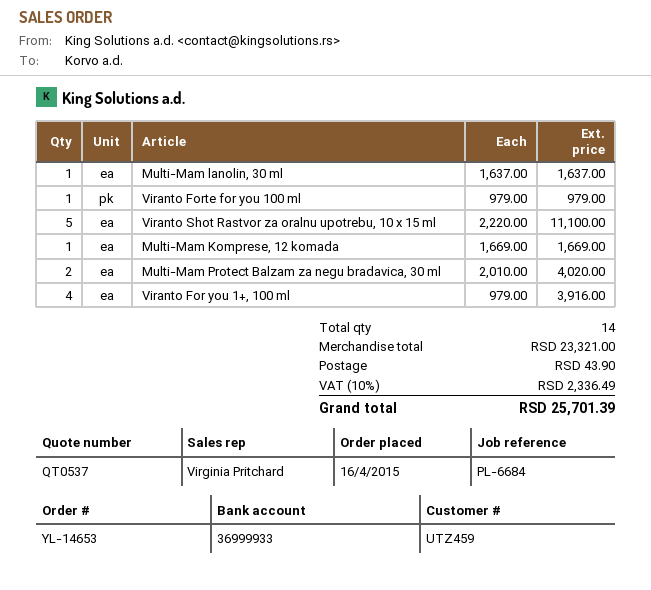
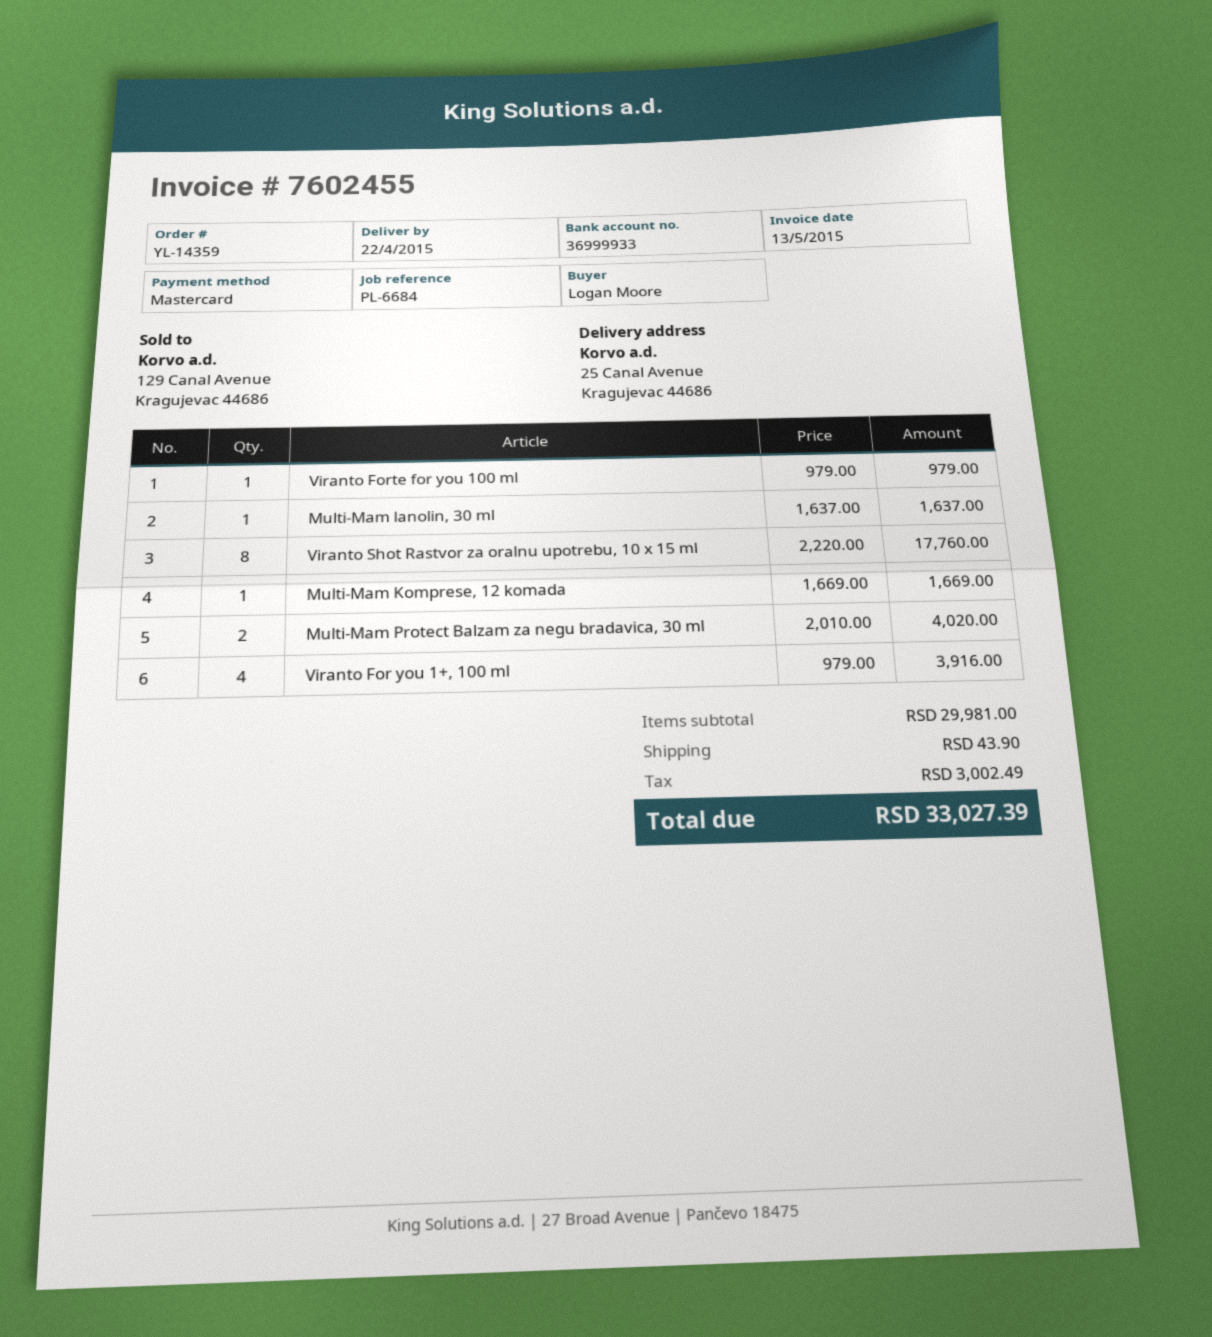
order number: YL-14653 -> YL-14359
Viranto Shot Rastvor za oralnu upotrebu, 10 x 15 ml: 5 x 2220.00 = 11100.00 -> 8 x 2220.00 = 17760.00
subtotal: 23321.00 -> 29981.00
tax: 2336.49 -> 3002.49
total: 25701.39 -> 33027.39

